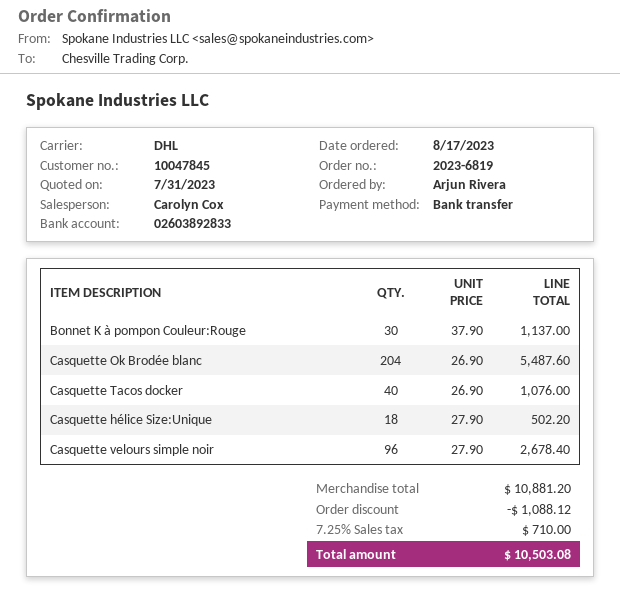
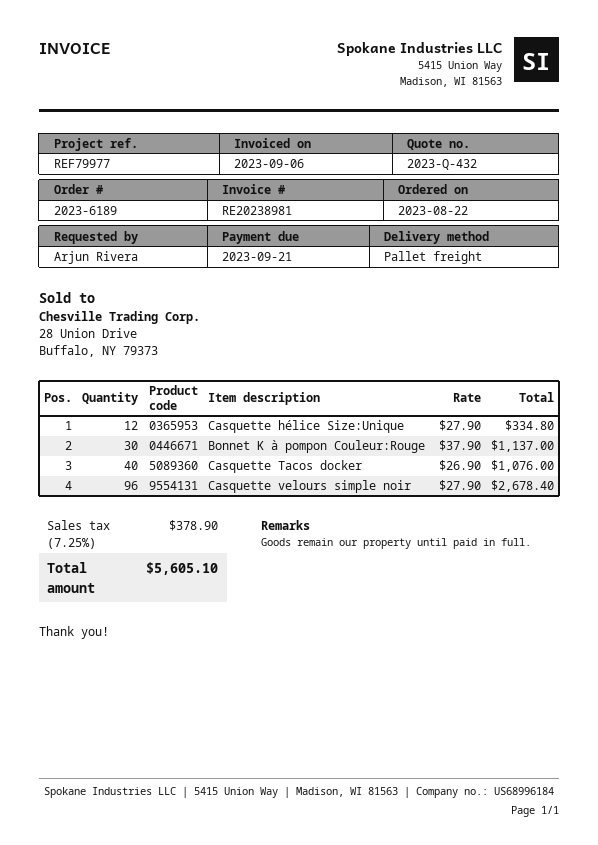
order number: 2023-6819 -> 2023-6189
order date: 2023-08-17 -> 2023-08-22
shipping method: DHL -> pallet freight
Casquette Ok Brodée blanc: 204 x 26.90 = 5487.60 -> none
Casquette hélice Size:Unique: 18 x 27.90 = 502.20 -> 12 x 27.90 = 334.80
discount: 1088.12 -> none
tax: 7.25% = 710.00 -> 7.25% = 378.90
total: 10503.08 -> 5605.10

